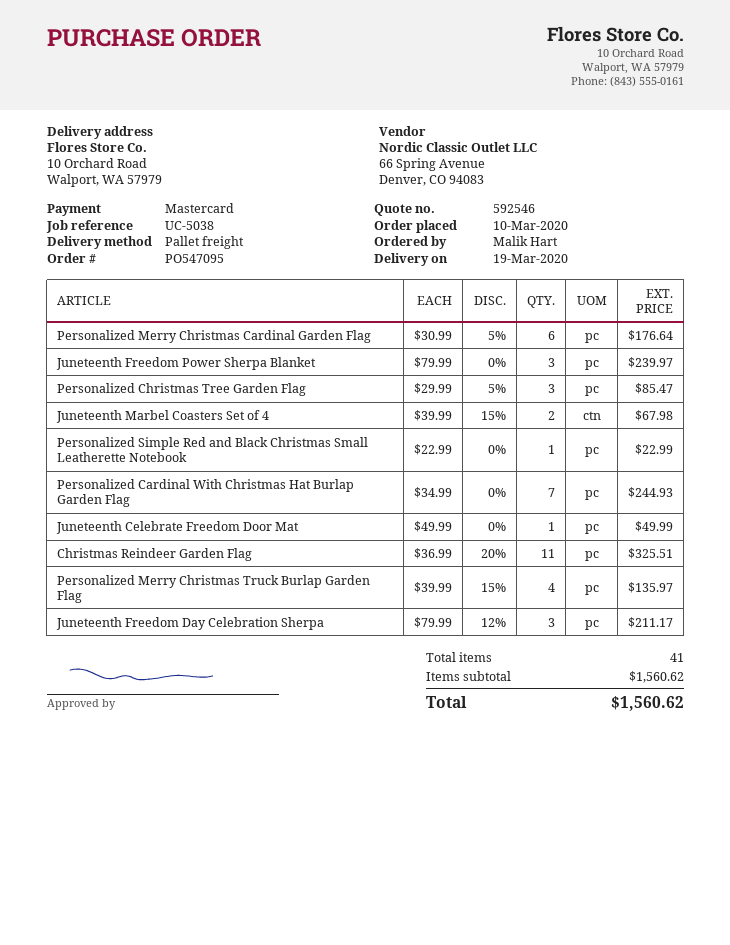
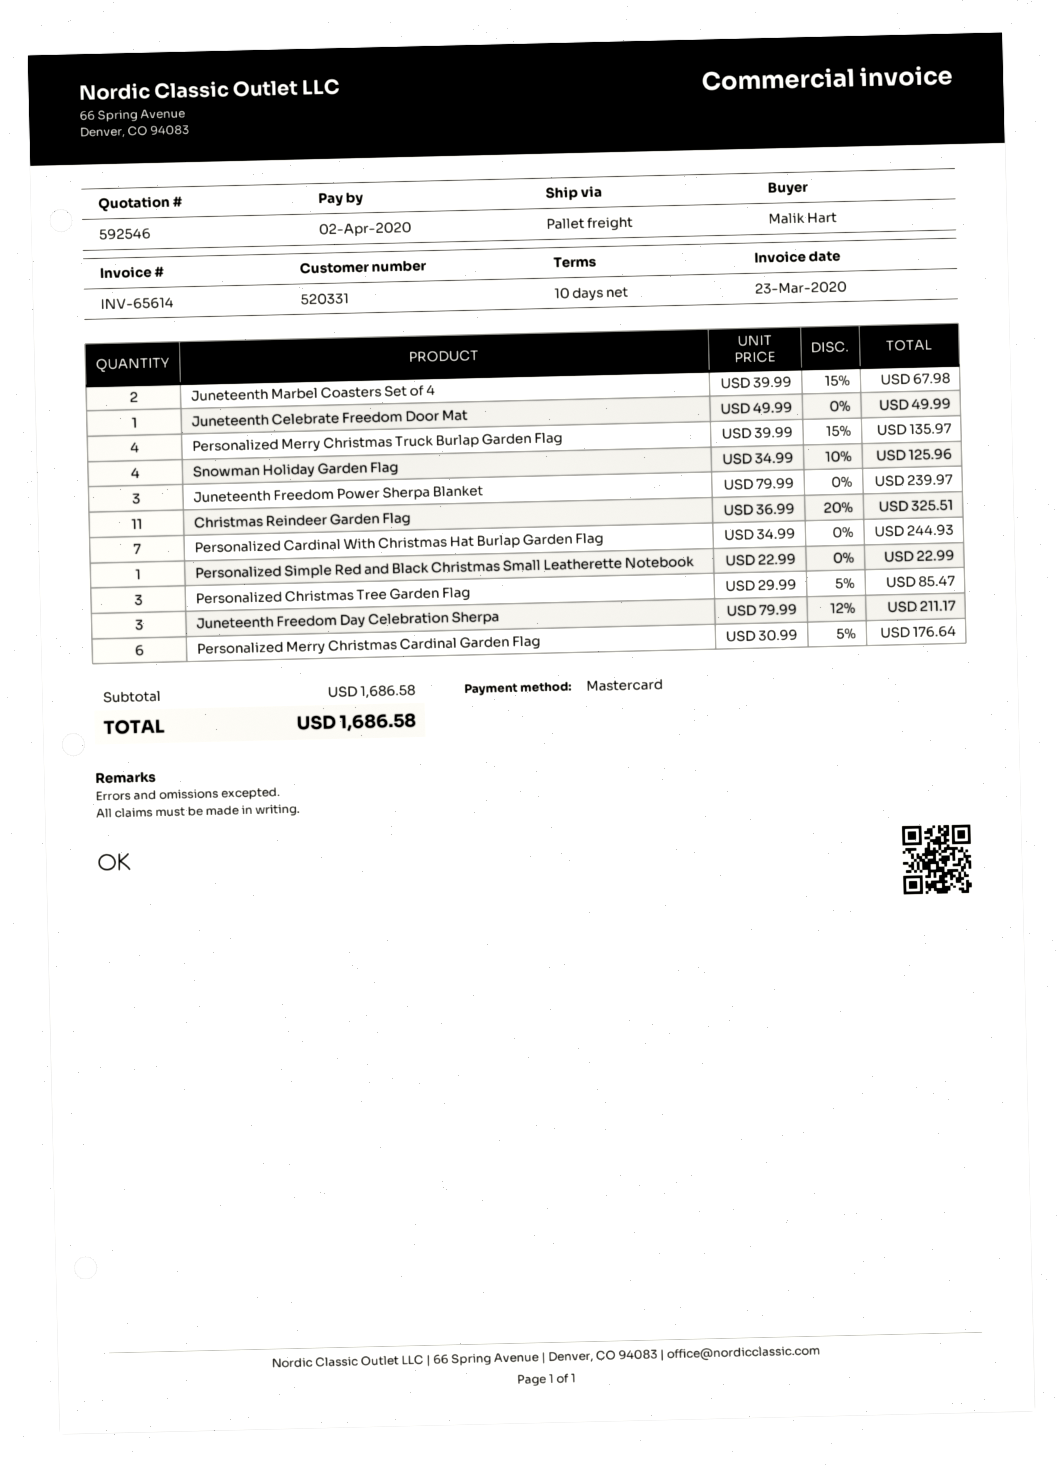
Snowman Holiday Garden Flag: none -> 4 x 34.99 - 10% = 125.96
subtotal: 1560.62 -> 1686.58
total: 1560.62 -> 1686.58

